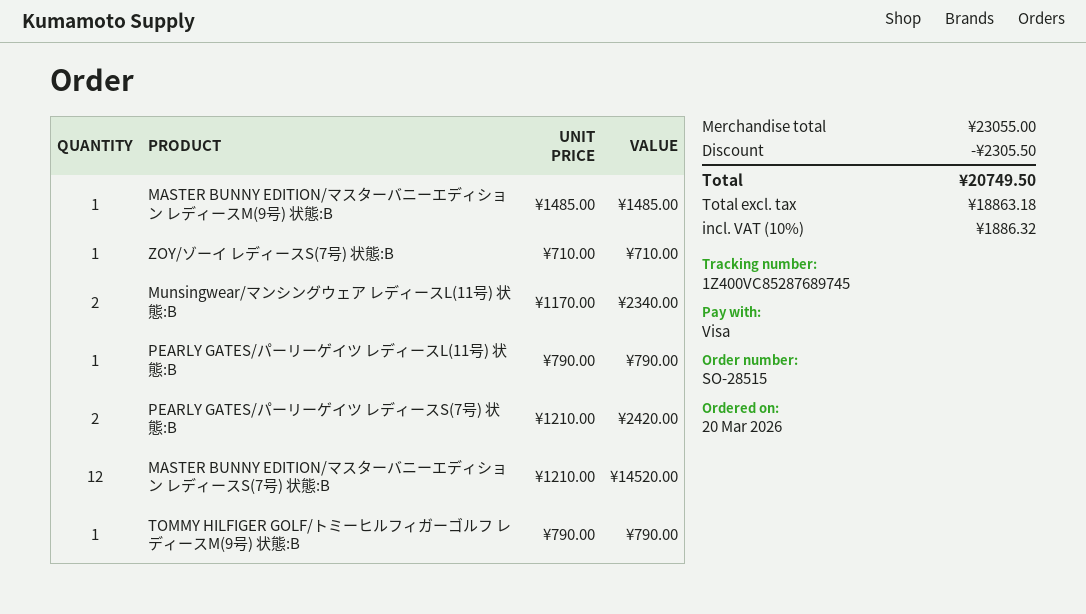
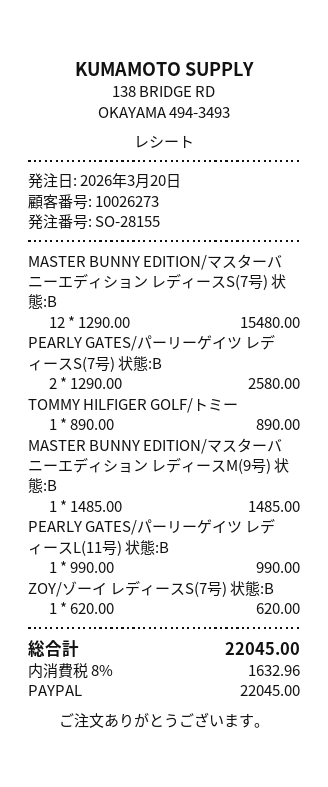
order number: SO-28515 -> SO-28155
payment method: Visa -> PayPal
ZOY/ゾーイ レディースS(7号) 状態:B: 1 x 710.00 = 710.00 -> 1 x 620.00 = 620.00
Munsingwear/マンシングウェア レディースL(11号) 状態:B: 2 x 1170.00 = 2340.00 -> none
PEARLY GATES/パーリーゲイツ レディースL(11号) 状態:B: 1 x 790.00 = 790.00 -> 1 x 990.00 = 990.00
PEARLY GATES/パーリーゲイツ レディースS(7号) 状態:B: 2 x 1210.00 = 2420.00 -> 2 x 1290.00 = 2580.00
MASTER BUNNY EDITION/マスターバニーエディション レディースS(7号) 状態:B: 12 x 1210.00 = 14520.00 -> 12 x 1290.00 = 15480.00
TOMMY HILFIGER GOLF/トミーヒルフィガーゴルフ レディースM(9号) 状態:B: 1 x 790.00 = 790.00 -> 1 x 890.00 = 890.00
discount: 2305.50 -> none
tax: 10% = 1886.32 -> 8% = 1632.96
total: 20749.50 -> 22045.00

